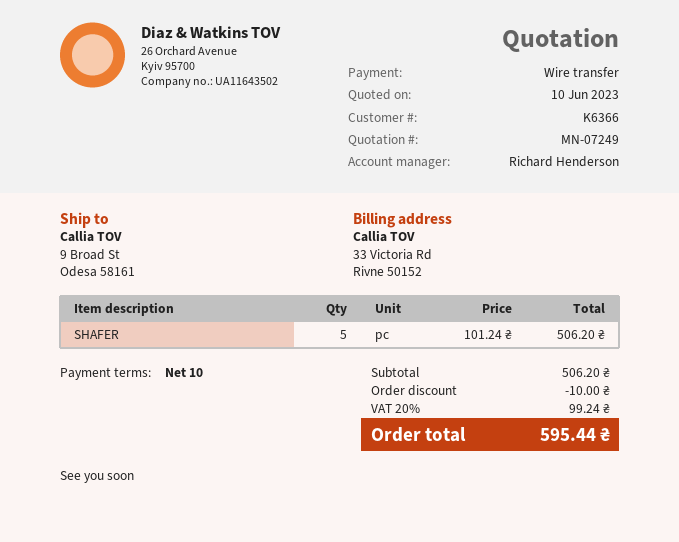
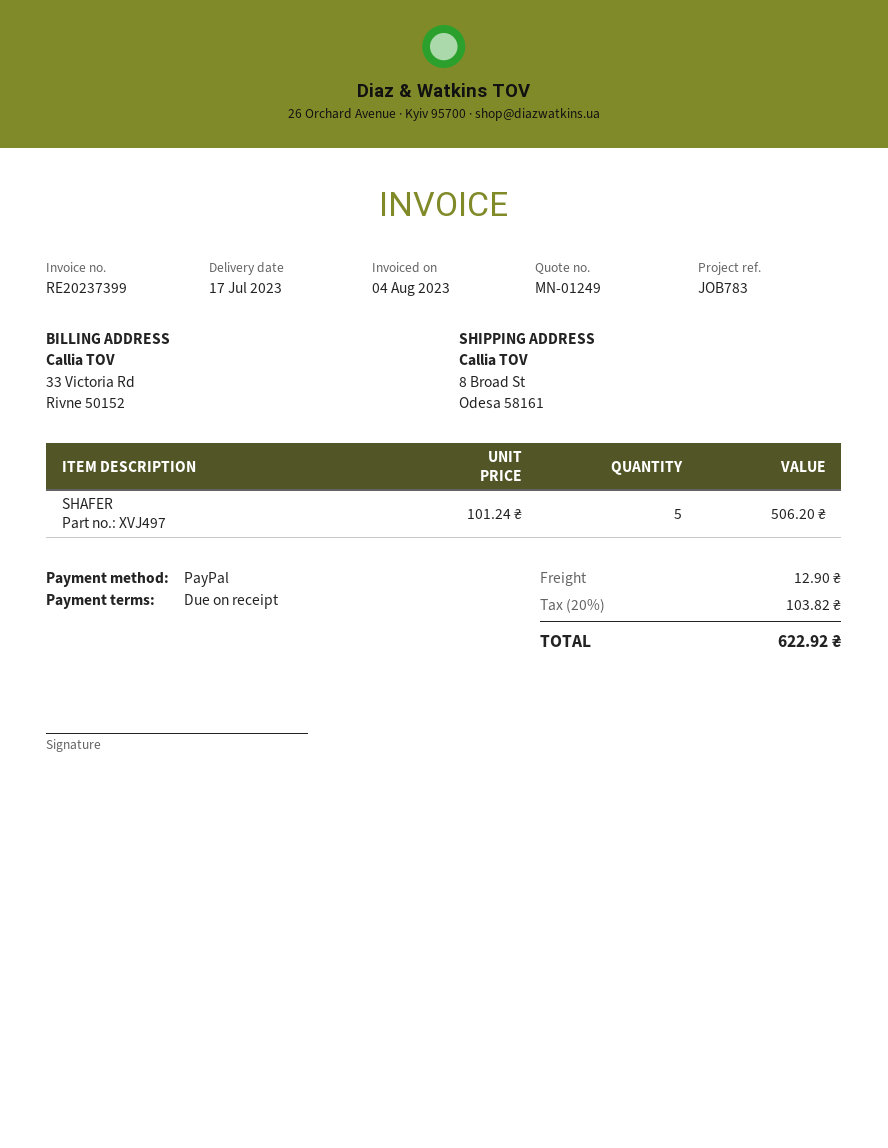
quote number: MN-07249 -> MN-01249
payment terms: 10 days -> on receipt
payment method: bank transfer -> PayPal
ship to: 9 Broad St, Odesa 58161 -> 8 Broad St, Odesa 58161
discount: 10.00 -> none
shipping: none -> 12.90
tax: 20% = 99.24 -> 20% = 103.82
total: 595.44 -> 622.92

